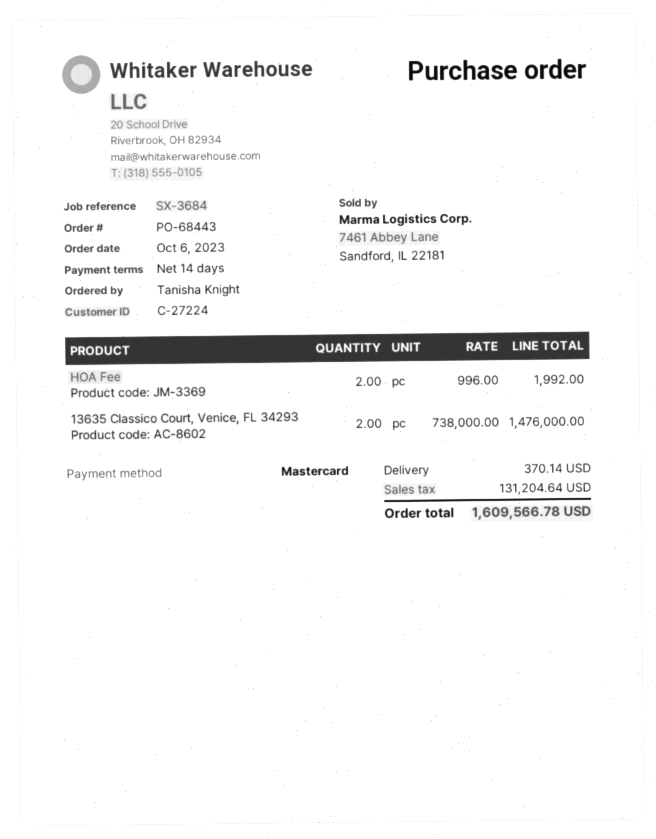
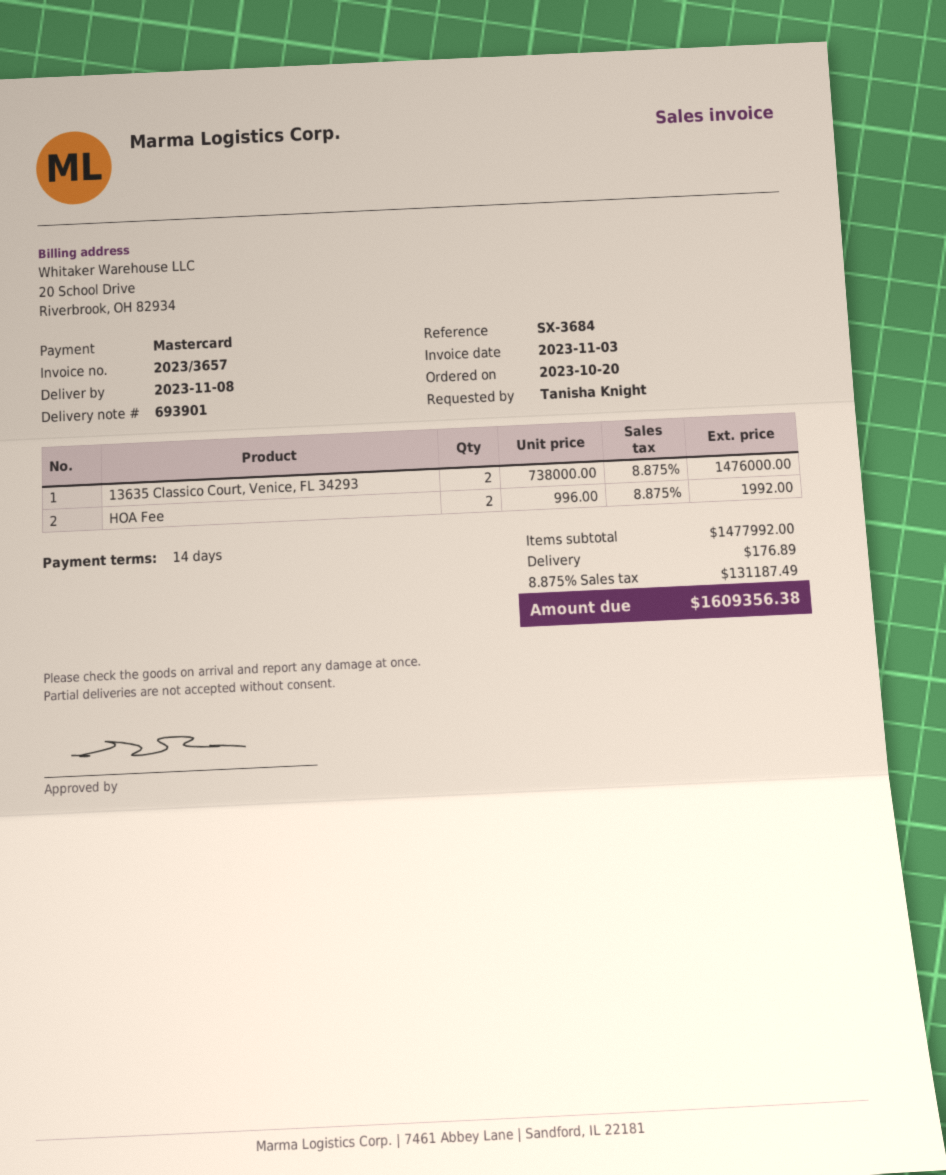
order date: 2023-10-06 -> 2023-10-20
shipping: 370.14 -> 176.89
tax: 131204.64 -> 131187.49
total: 1609566.78 -> 1609356.38

